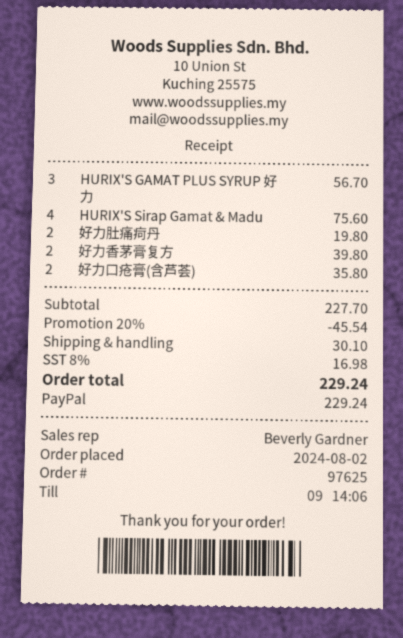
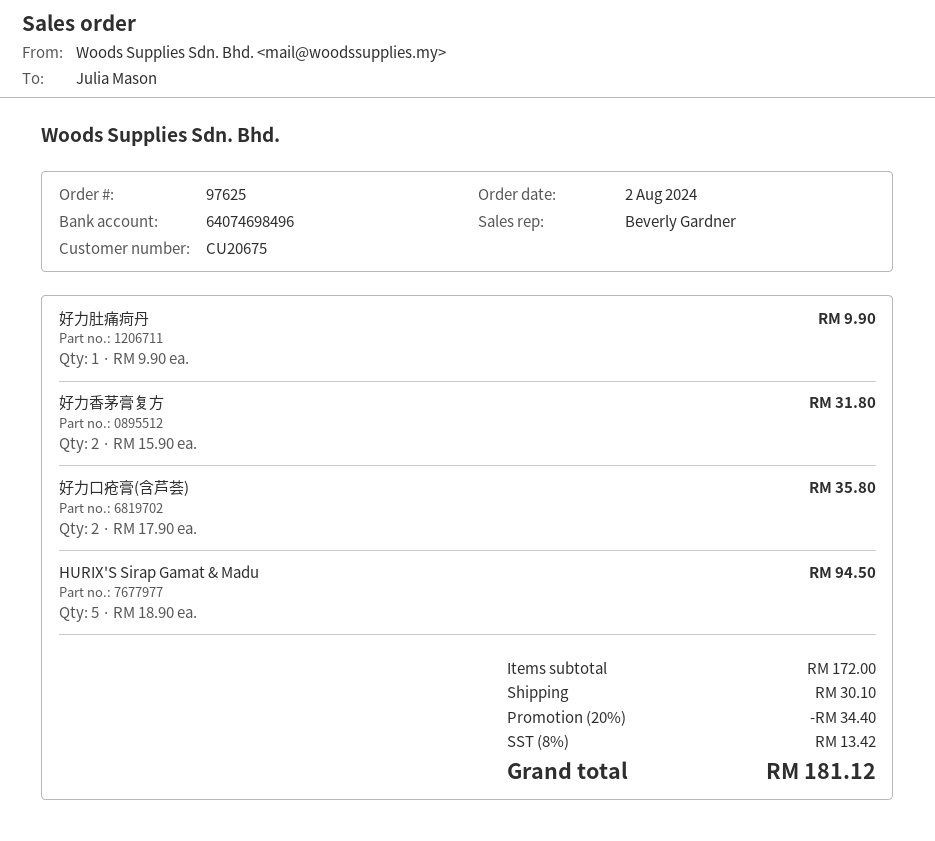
HURIX'S GAMAT PLUS SYRUP 好力: 3 for 56.70 -> none
HURIX'S Sirap Gamat & Madu: 4 for 75.60 -> 5 for 94.50
好力肚痛疴丹: 2 for 19.80 -> 1 for 9.90
好力香茅膏复方: 2 for 39.80 -> 2 for 31.80
subtotal: 227.70 -> 172.00
discount: 20% = 45.54 -> 20% = 34.40
tax: 8% = 16.98 -> 8% = 13.42
total: 229.24 -> 181.12

